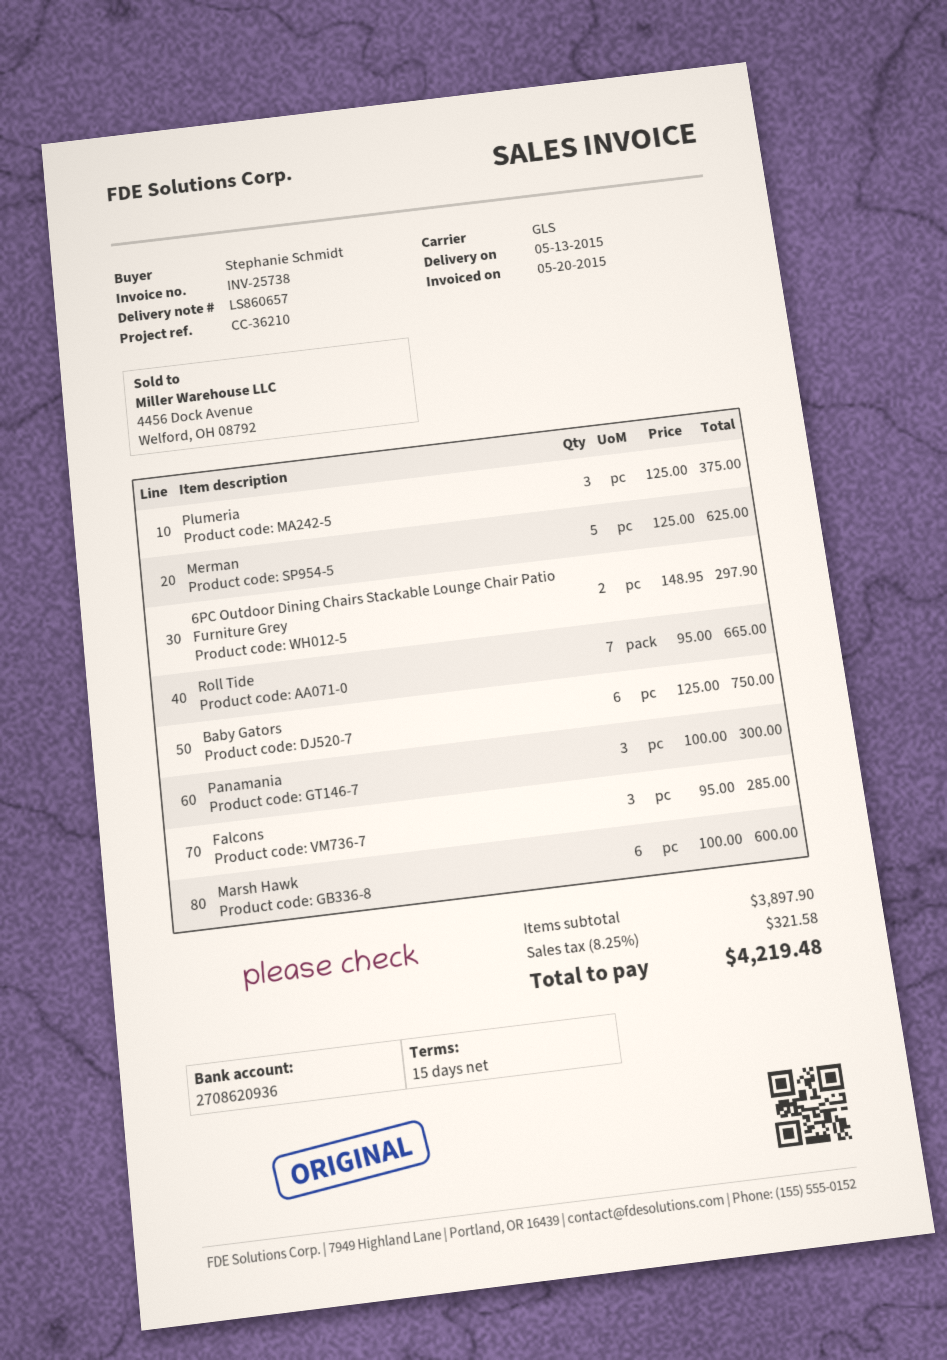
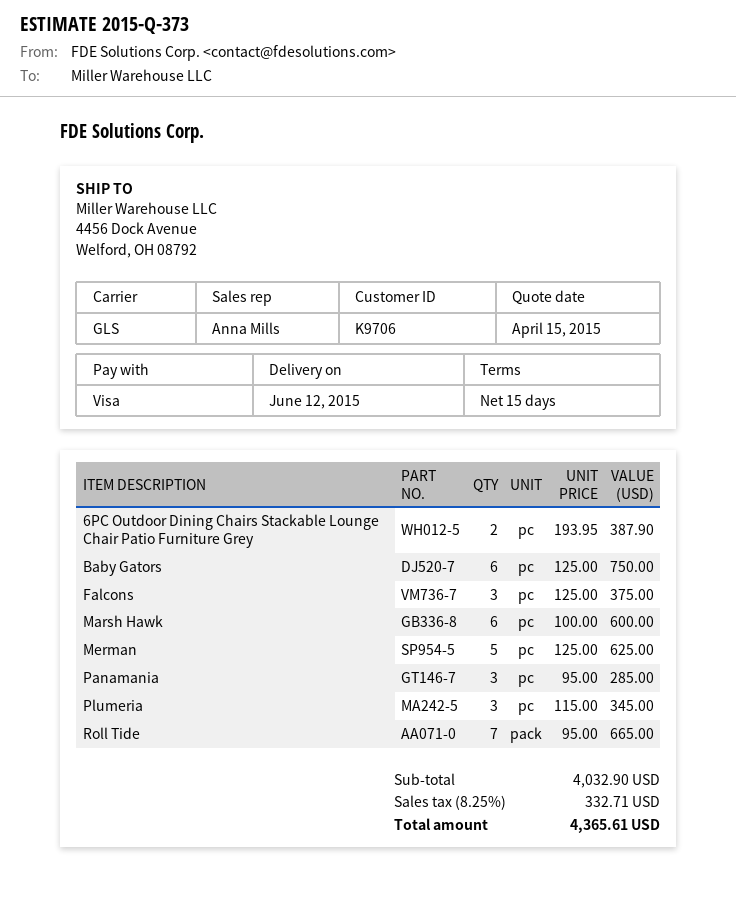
delivery date: 2015-05-13 -> 2015-06-12
Plumeria: 3 x 125.00 = 375.00 -> 3 x 115.00 = 345.00
6PC Outdoor Dining Chairs Stackable Lounge Chair Patio Furniture Grey: 2 x 148.95 = 297.90 -> 2 x 193.95 = 387.90
Panamania: 3 x 100.00 = 300.00 -> 3 x 95.00 = 285.00
Falcons: 3 x 95.00 = 285.00 -> 3 x 125.00 = 375.00
subtotal: 3897.90 -> 4032.90
tax: 8.25% = 321.58 -> 8.25% = 332.71
total: 4219.48 -> 4365.61

